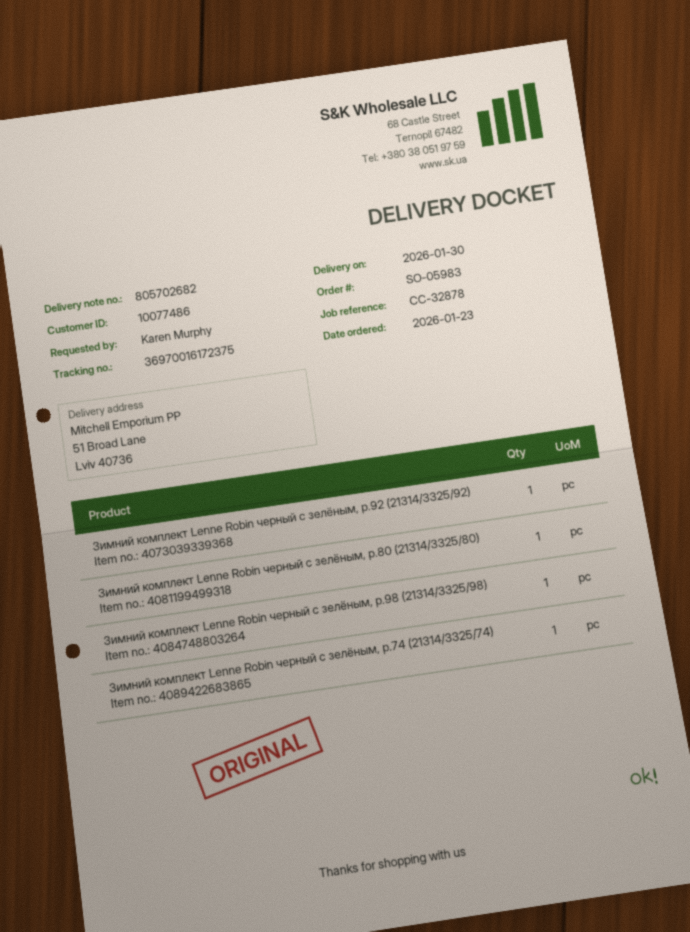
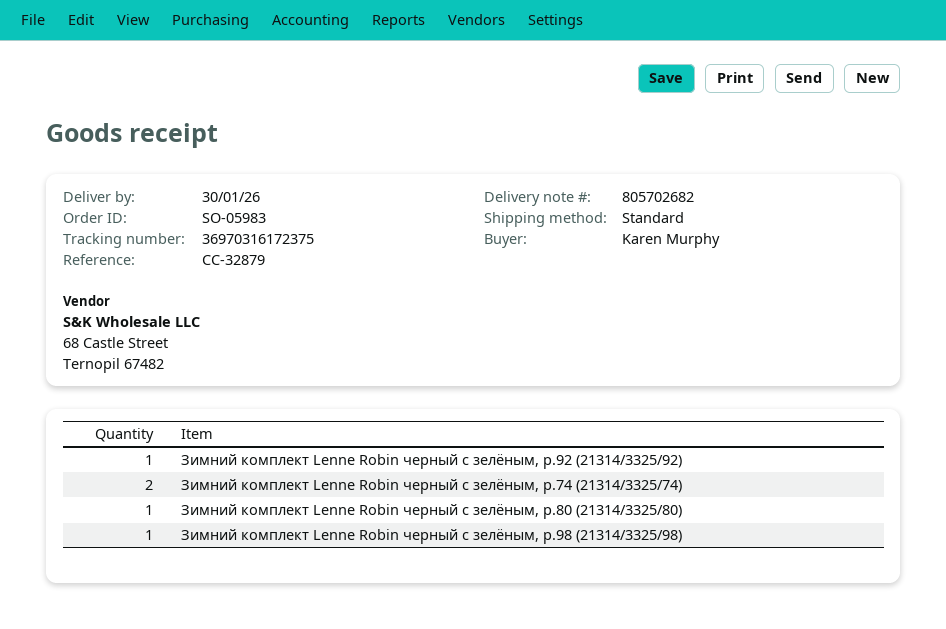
reference: CC-32878 -> CC-32879
tracking number: 36970016172375 -> 36970316172375
Зимний комплект Lenne Robin черный с зелёным, р.74 (21314/3325/74): 1 -> 2

